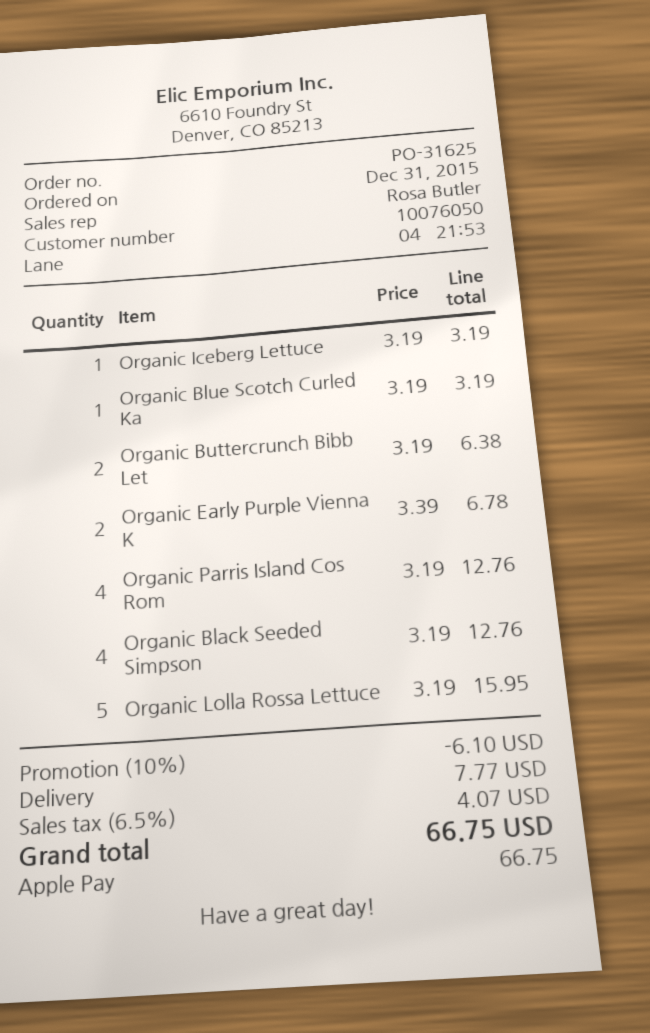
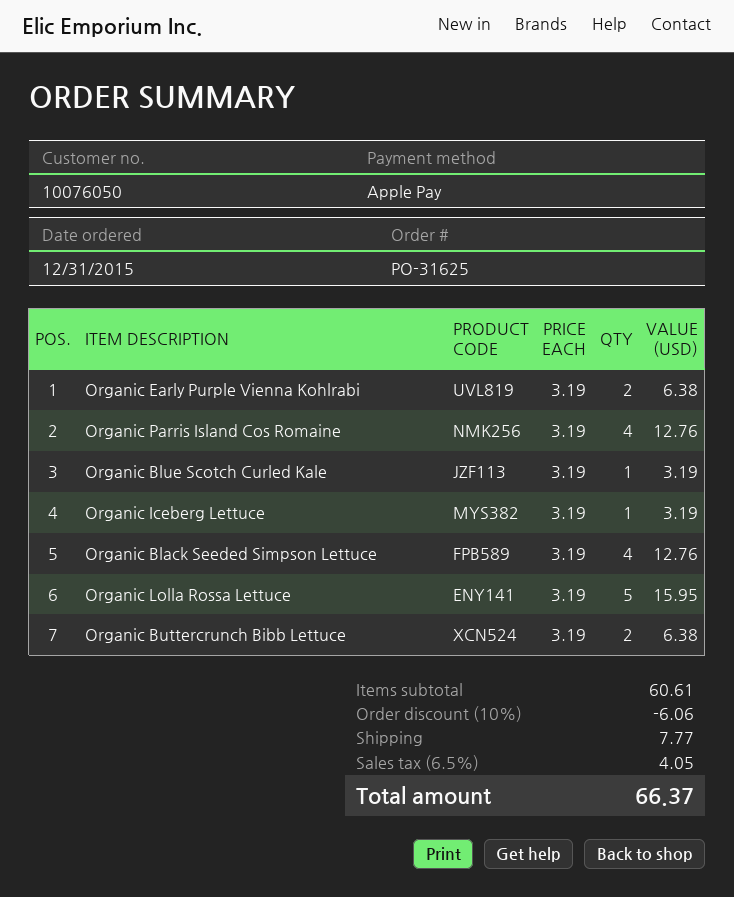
Organic Early Purple Vienna K: 2 x 3.39 = 6.78 -> 2 x 3.19 = 6.38
discount: 10% = 6.10 -> 10% = 6.06
tax: 6.5% = 4.07 -> 6.5% = 4.05
total: 66.75 -> 66.37

